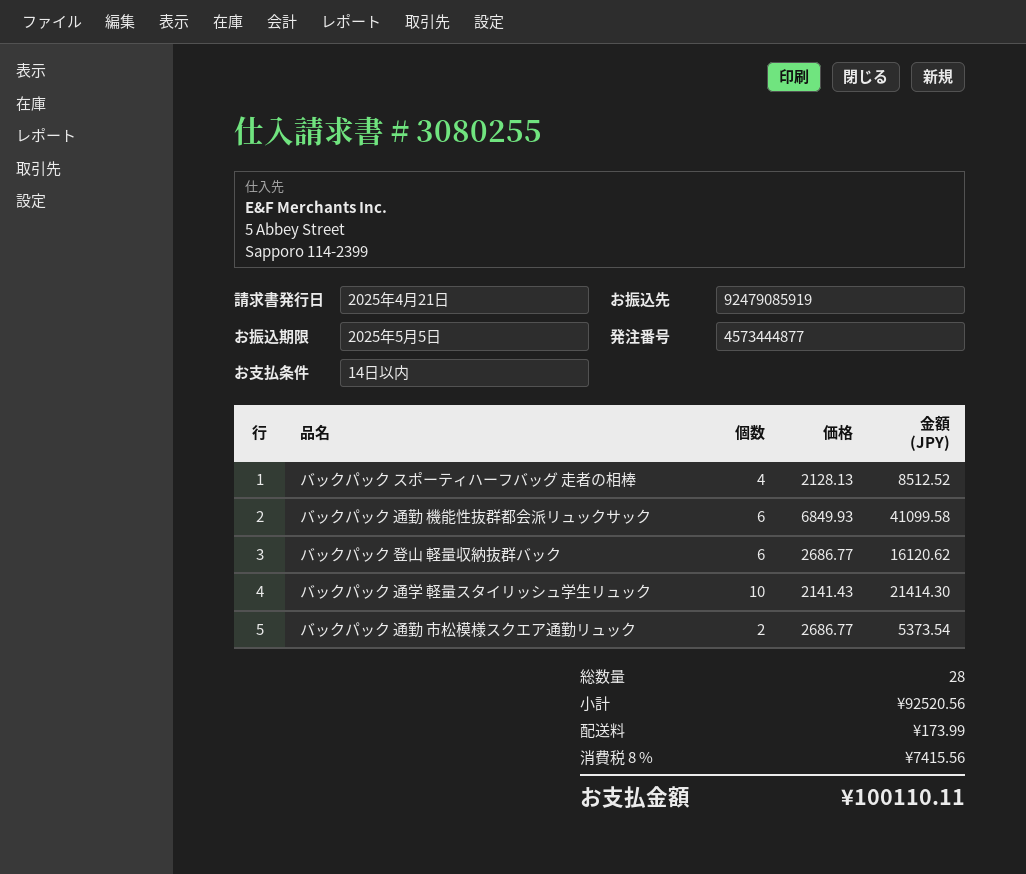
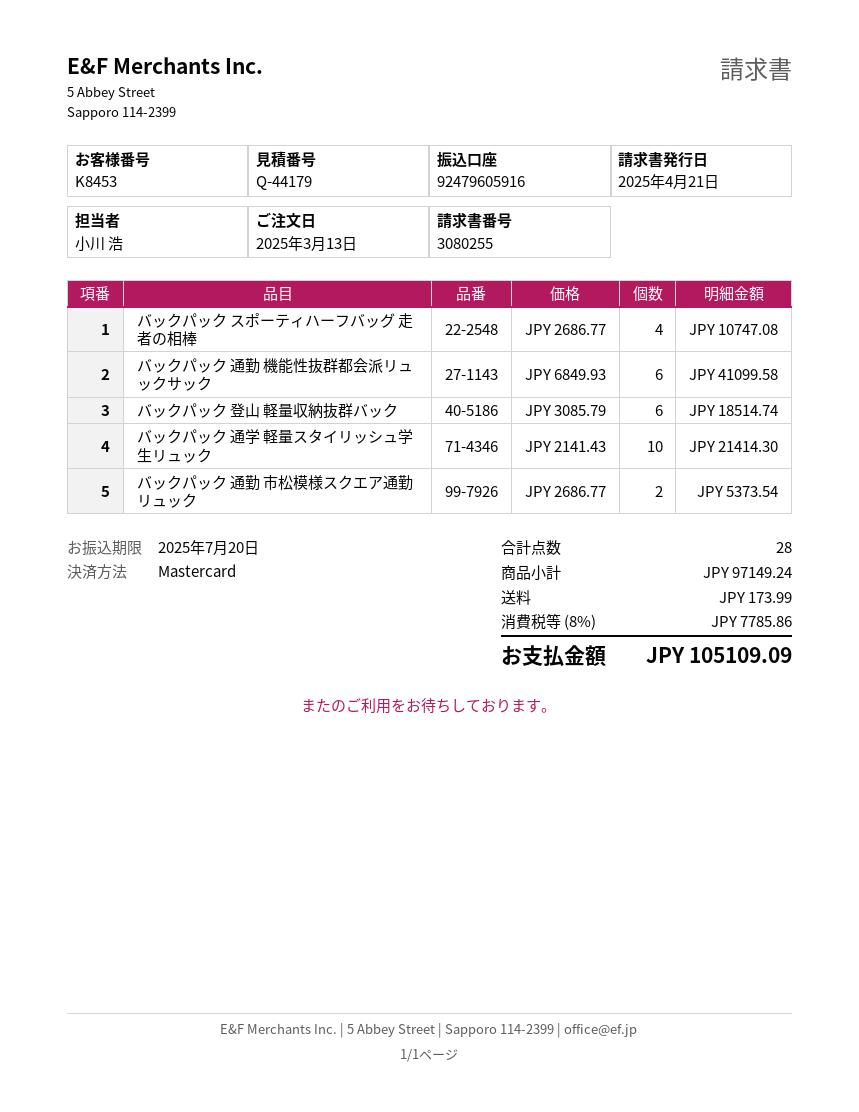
due date: 2025-05-05 -> 2025-07-20
bank account: 92479085919 -> 92479605916
バックパック スポーティハーフバッグ 走者の相棒: 4 x 2128.13 = 8512.52 -> 4 x 2686.77 = 10747.08
バックパック 登山 軽量収納抜群バック: 6 x 2686.77 = 16120.62 -> 6 x 3085.79 = 18514.74
subtotal: 92520.56 -> 97149.24
tax: 8% = 7415.56 -> 8% = 7785.86
total: 100110.11 -> 105109.09

